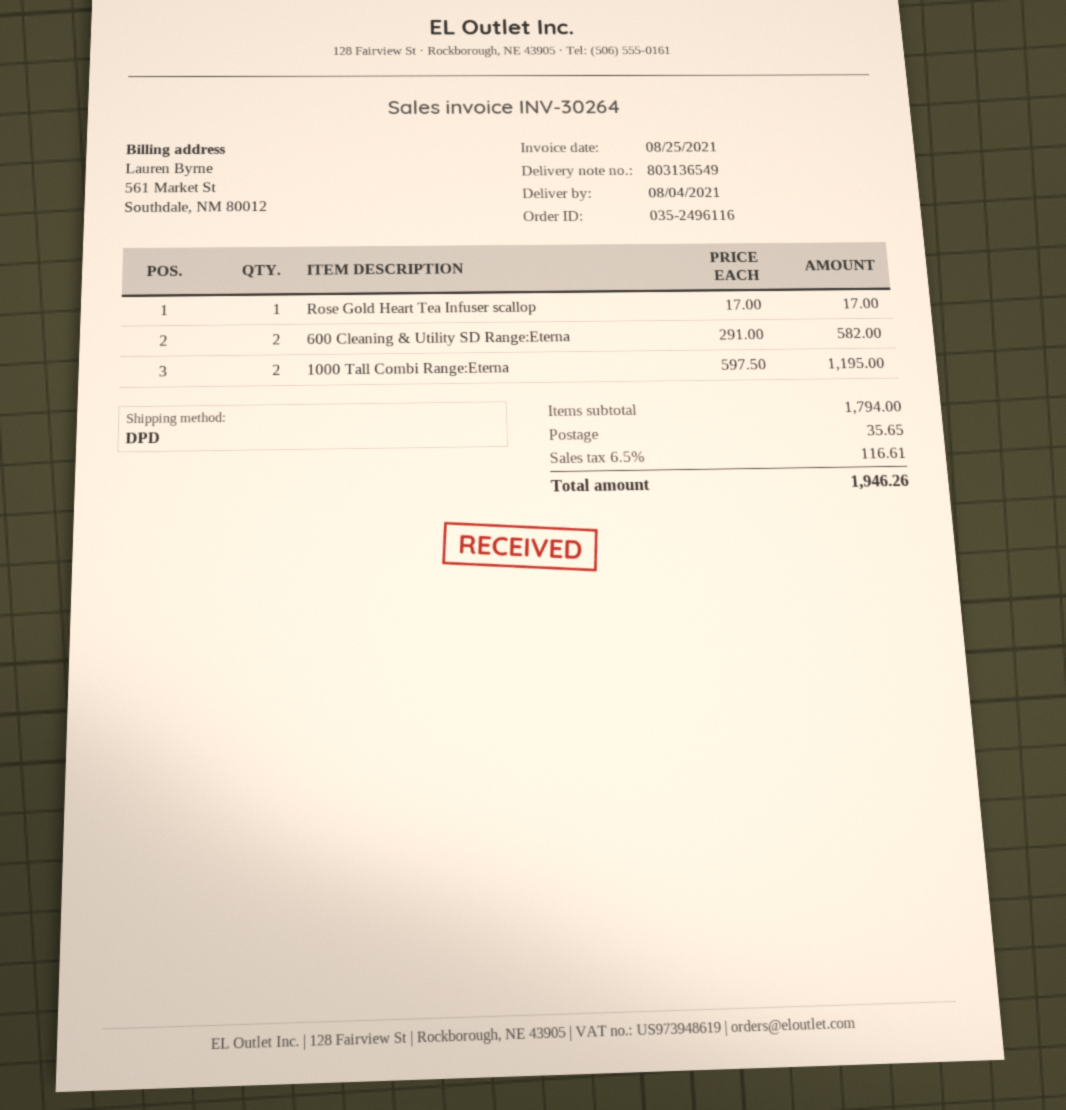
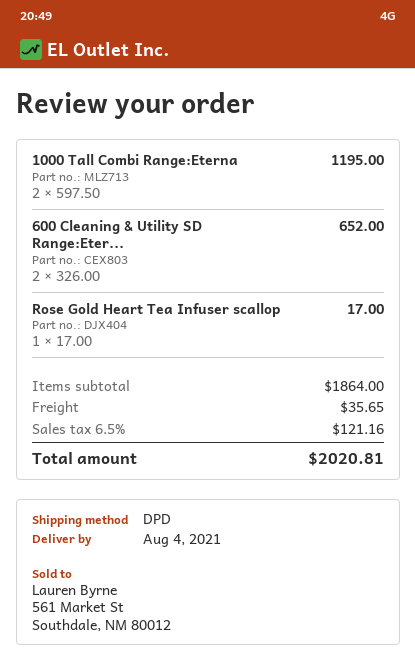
600 Cleaning & Utility SD Range:Eterna: 2 x 291.00 = 582.00 -> 2 x 326.00 = 652.00
subtotal: 1794.00 -> 1864.00
tax: 6.5% = 116.61 -> 6.5% = 121.16
total: 1946.26 -> 2020.81

